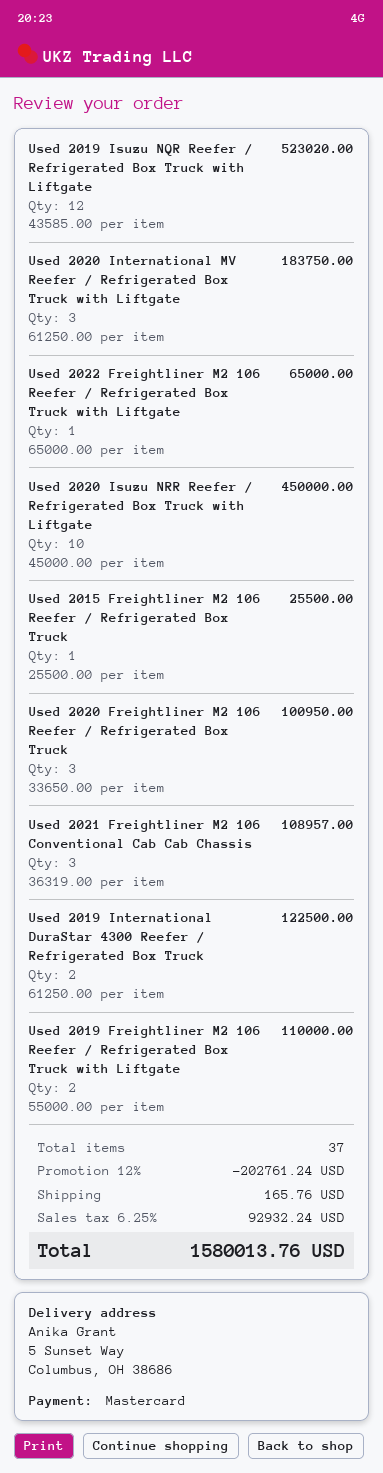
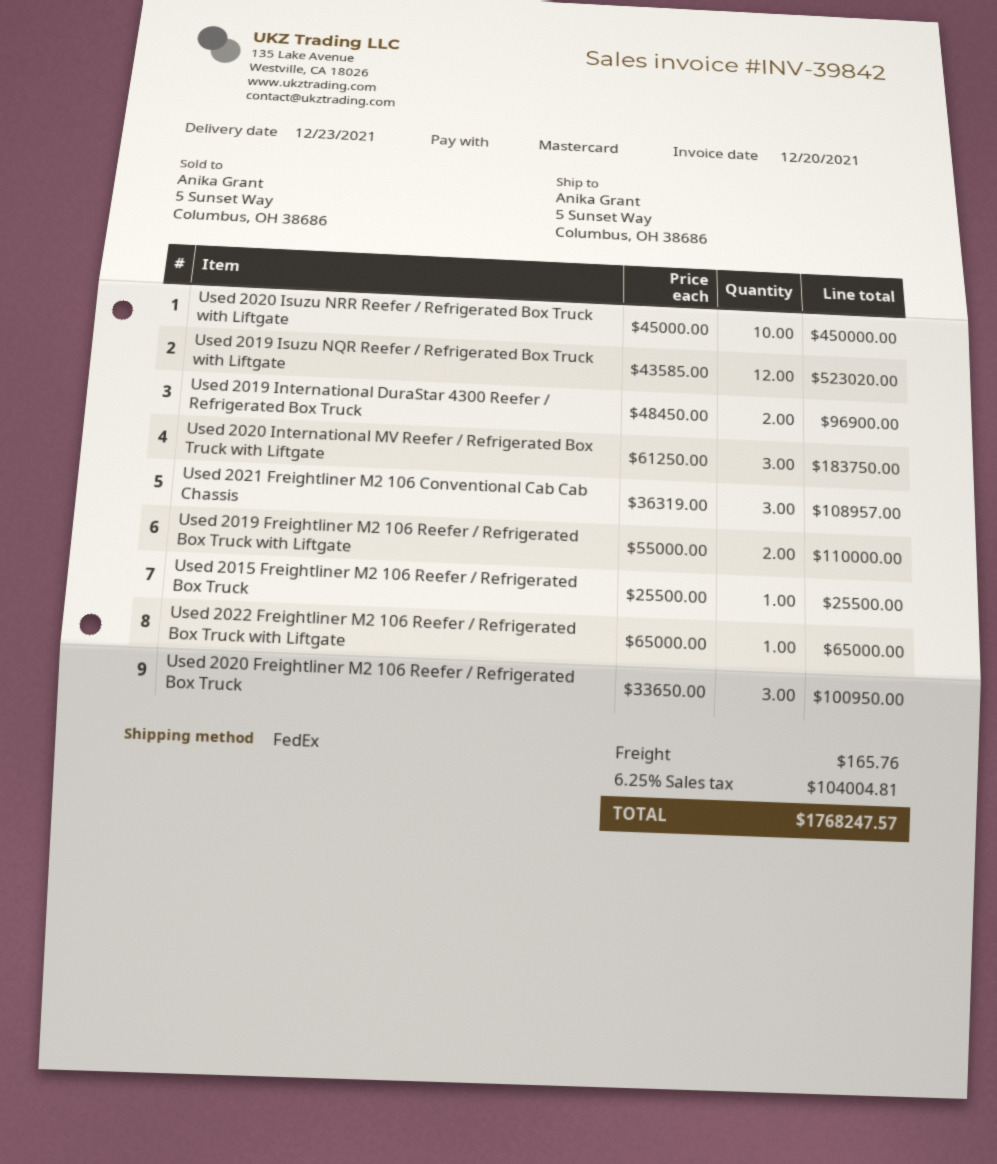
Used 2019 International DuraStar 4300 Reefer / Refrigerated Box Truck: 2 x 61250.00 = 122500.00 -> 2 x 48450.00 = 96900.00
discount: 12% = 202761.24 -> none
tax: 6.25% = 92932.24 -> 6.25% = 104004.81
total: 1580013.76 -> 1768247.57

